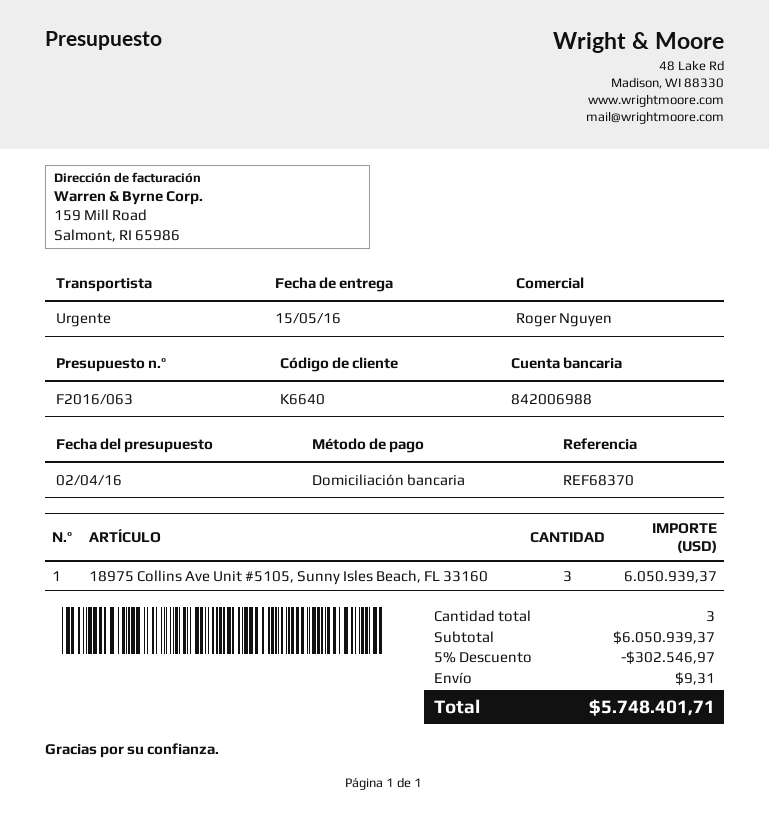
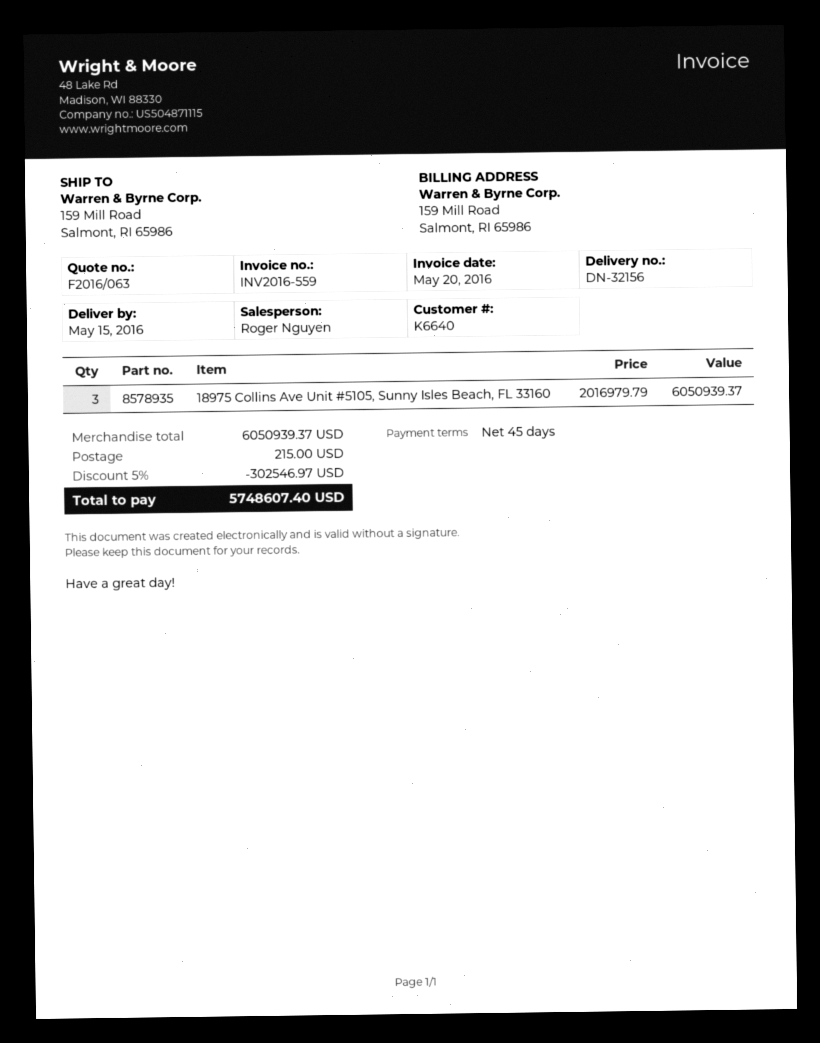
shipping: 9.31 -> 215.00
total: 5748401.71 -> 5748607.40

